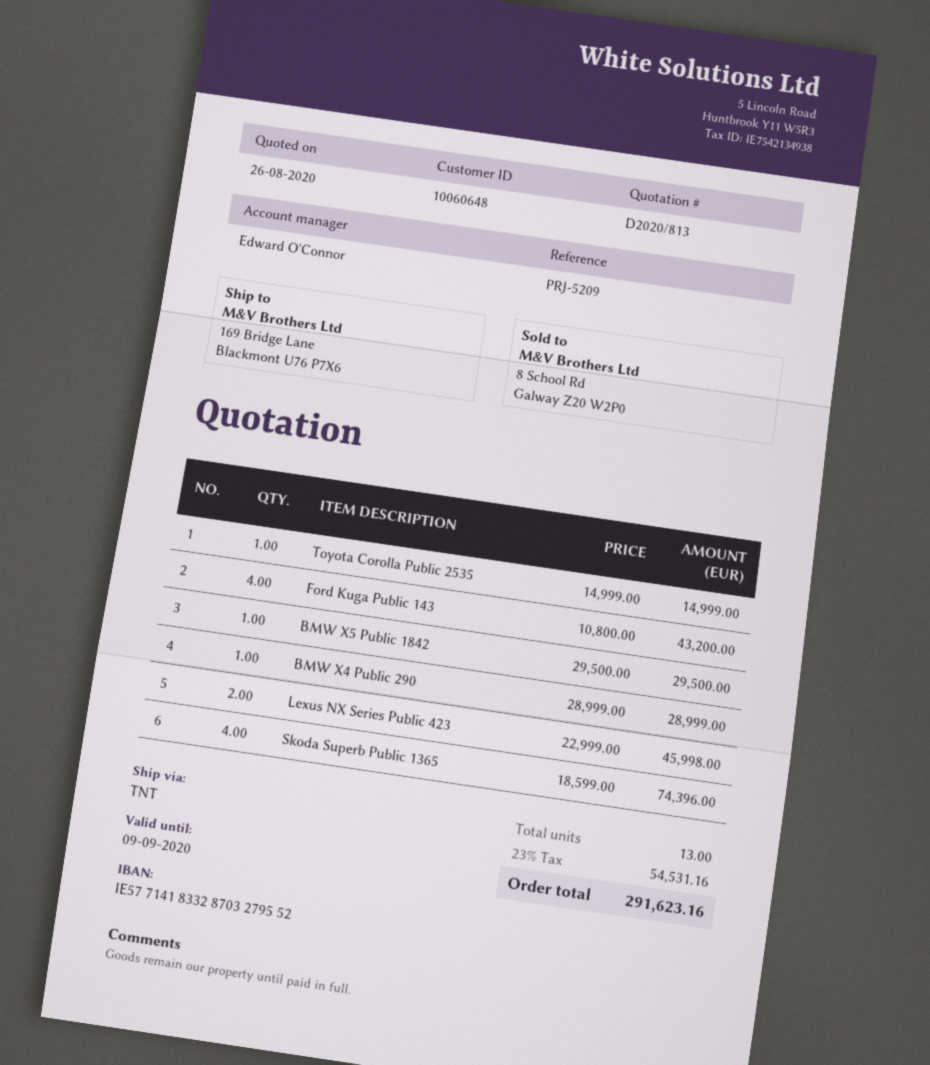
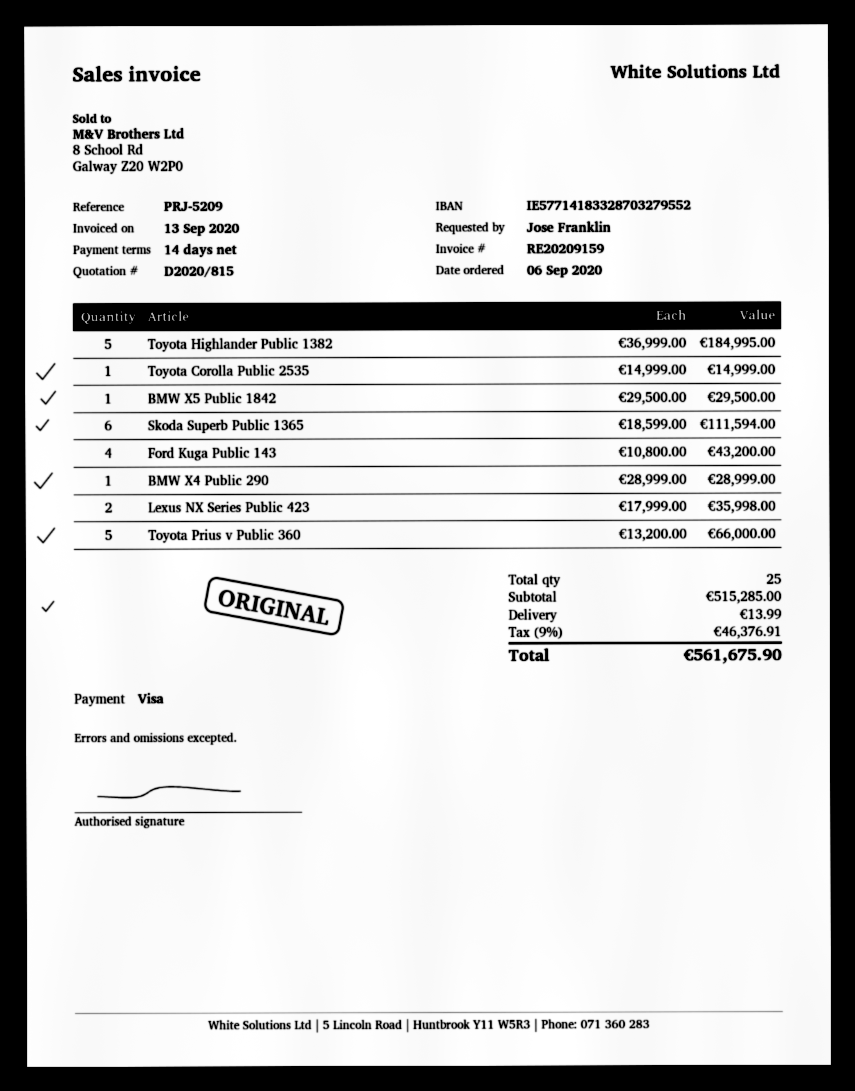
quote number: D2020/813 -> D2020/815
Lexus NX Series Public 423: 2 x 22999.00 = 45998.00 -> 2 x 17999.00 = 35998.00
Skoda Superb Public 1365: 4 x 18599.00 = 74396.00 -> 6 x 18599.00 = 111594.00
Toyota Highlander Public 1382: none -> 5 x 36999.00 = 184995.00
Toyota Prius v Public 360: none -> 5 x 13200.00 = 66000.00
total quantity: 13 -> 25
shipping: none -> 13.99
tax: 23% = 54531.16 -> 9% = 46376.91
total: 291623.16 -> 561675.90

